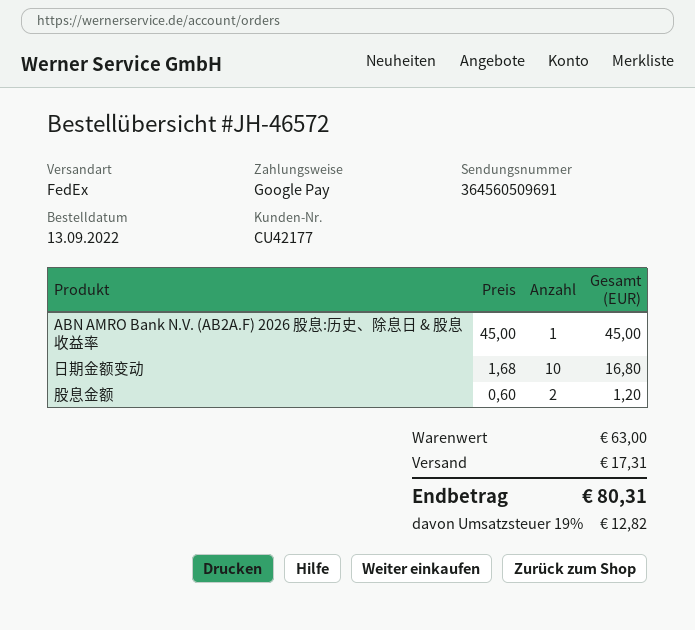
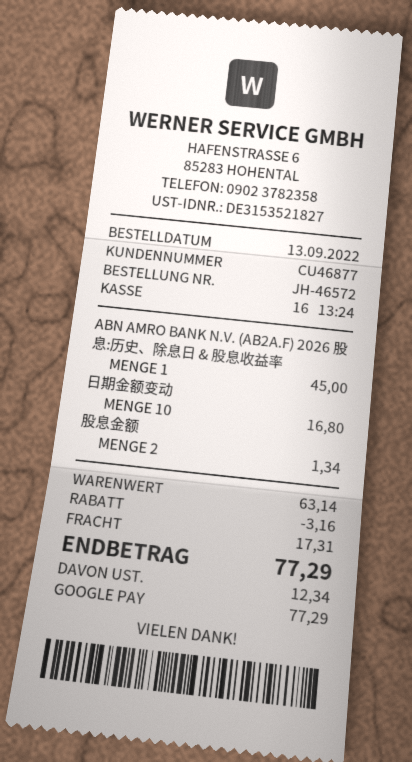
customer number: CU42177 -> CU46877
股息金额: 2 for 1.20 -> 2 for 1.34
subtotal: 63.00 -> 63.14
discount: none -> 3.16
tax: 12.82 -> 12.34
total: 80.31 -> 77.29

